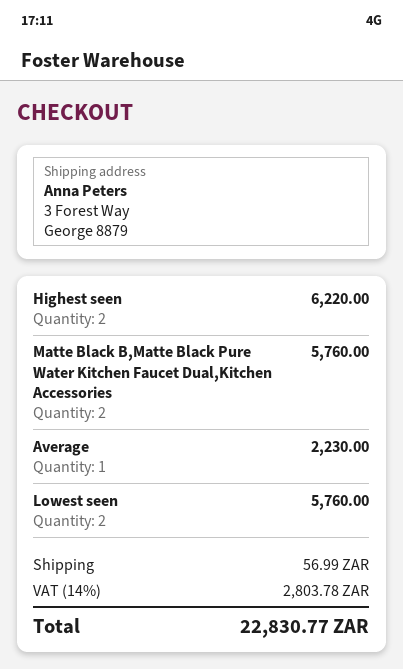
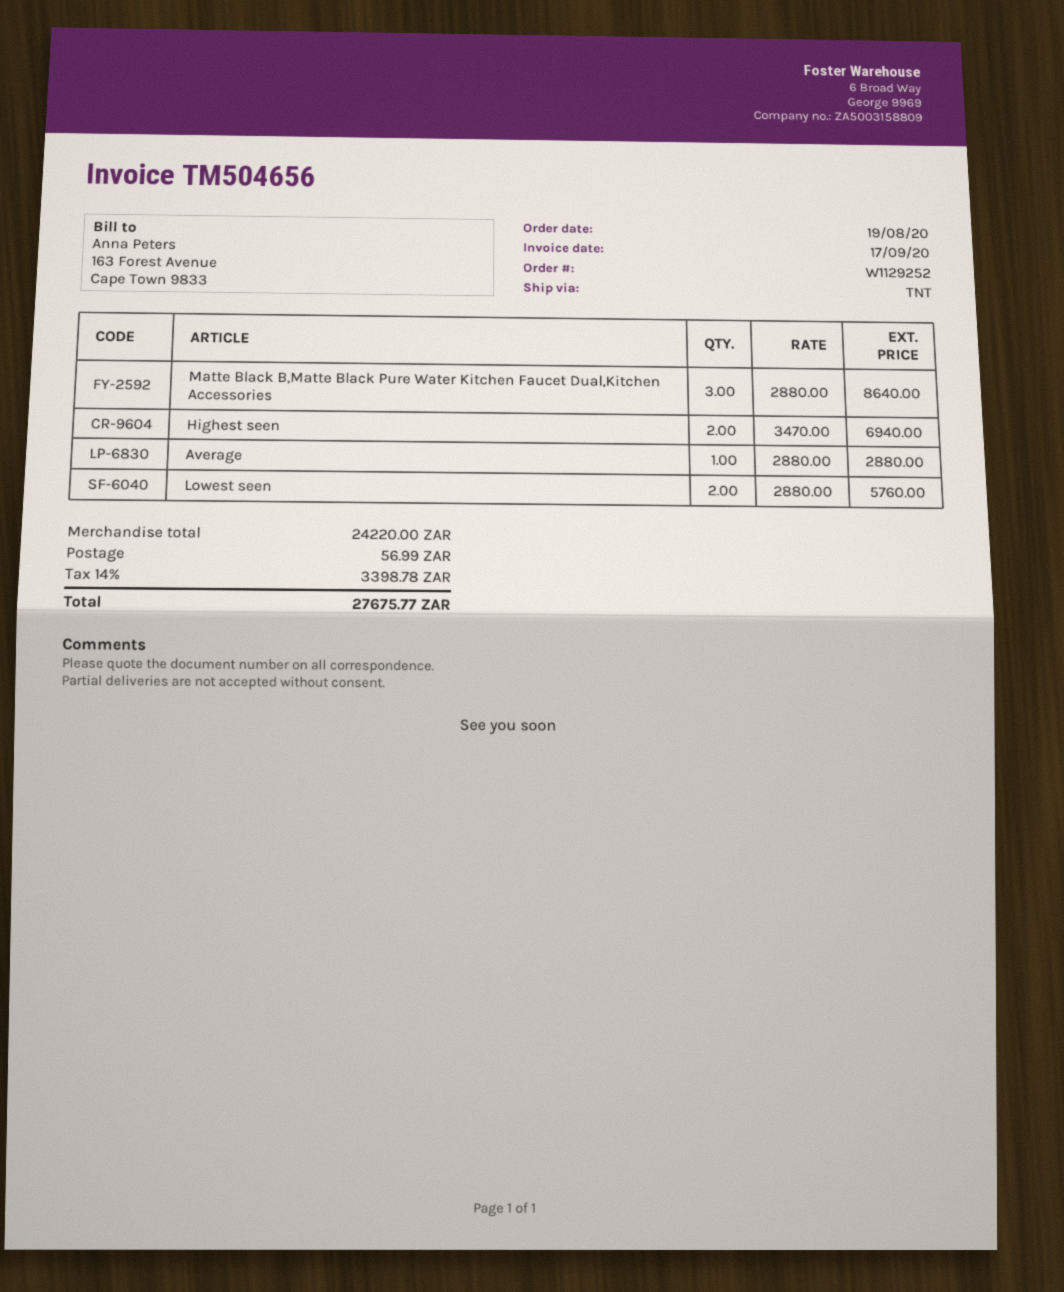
Highest seen: 2 for 6220.00 -> 2 for 6940.00
Matte Black B,Matte Black Pure Water Kitchen Faucet Dual,Kitchen Accessories: 2 for 5760.00 -> 3 for 8640.00
Average: 1 for 2230.00 -> 1 for 2880.00
tax: 14% = 2803.78 -> 14% = 3398.78
total: 22830.77 -> 27675.77

